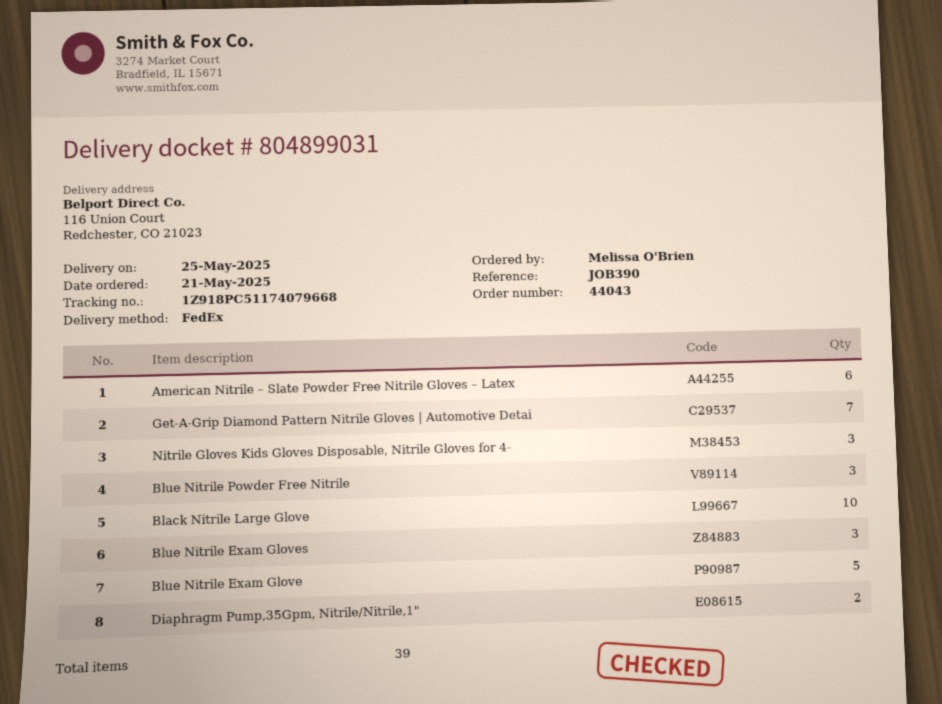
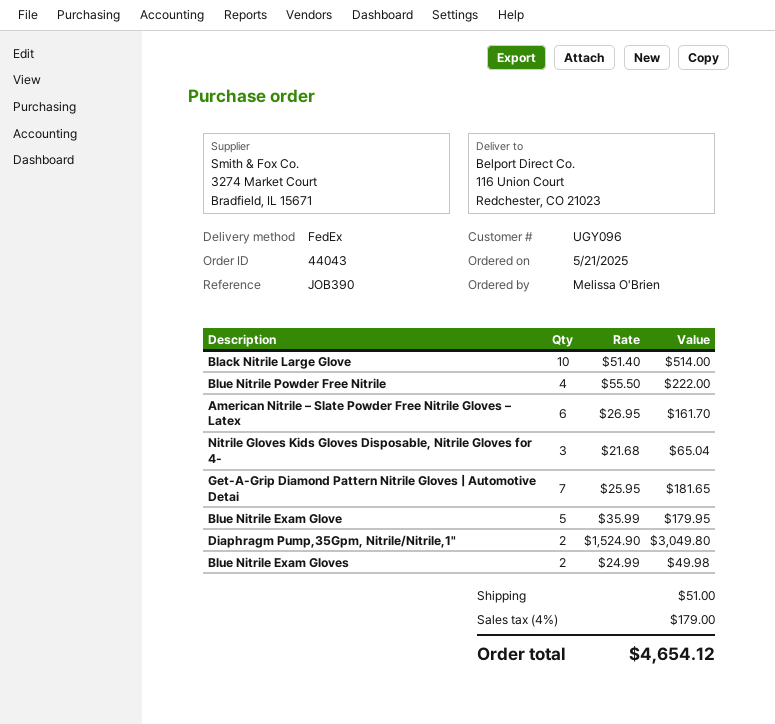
Blue Nitrile Powder Free Nitrile: 3 -> 4
Blue Nitrile Exam Gloves: 3 -> 2

